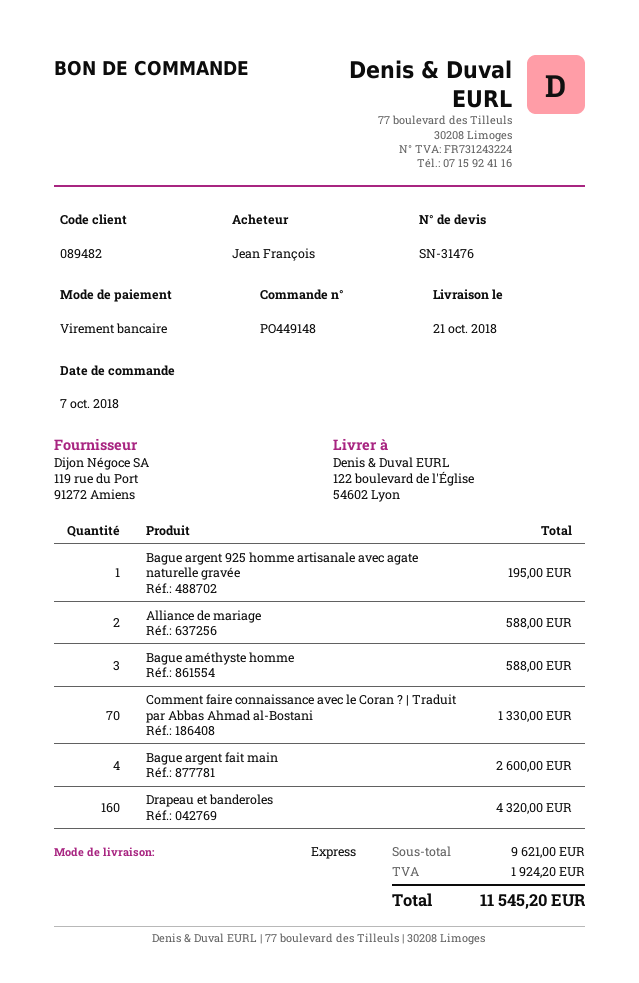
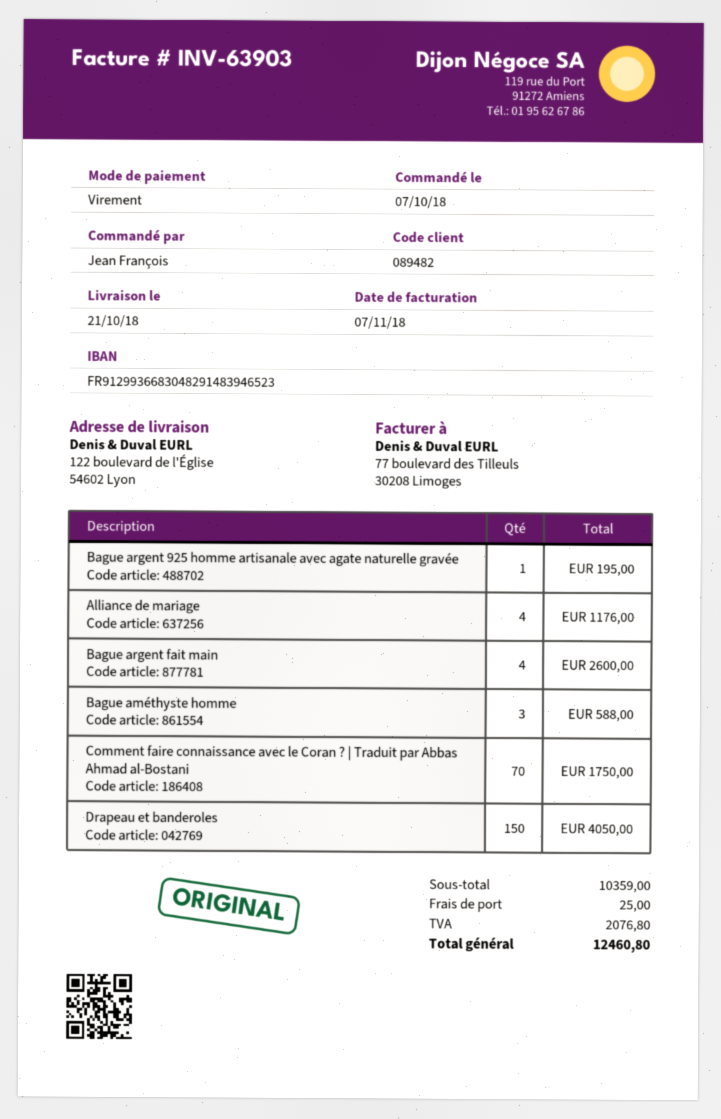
Alliance de mariage: 2 for 588.00 -> 4 for 1176.00
Comment faire connaissance avec le Coran ? | Traduit par Abbas Ahmad al-Bostani: 70 for 1330.00 -> 70 for 1750.00
Drapeau et banderoles: 160 for 4320.00 -> 150 for 4050.00
subtotal: 9621.00 -> 10359.00
shipping: none -> 25.00
tax: 1924.20 -> 2076.80
total: 11545.20 -> 12460.80

